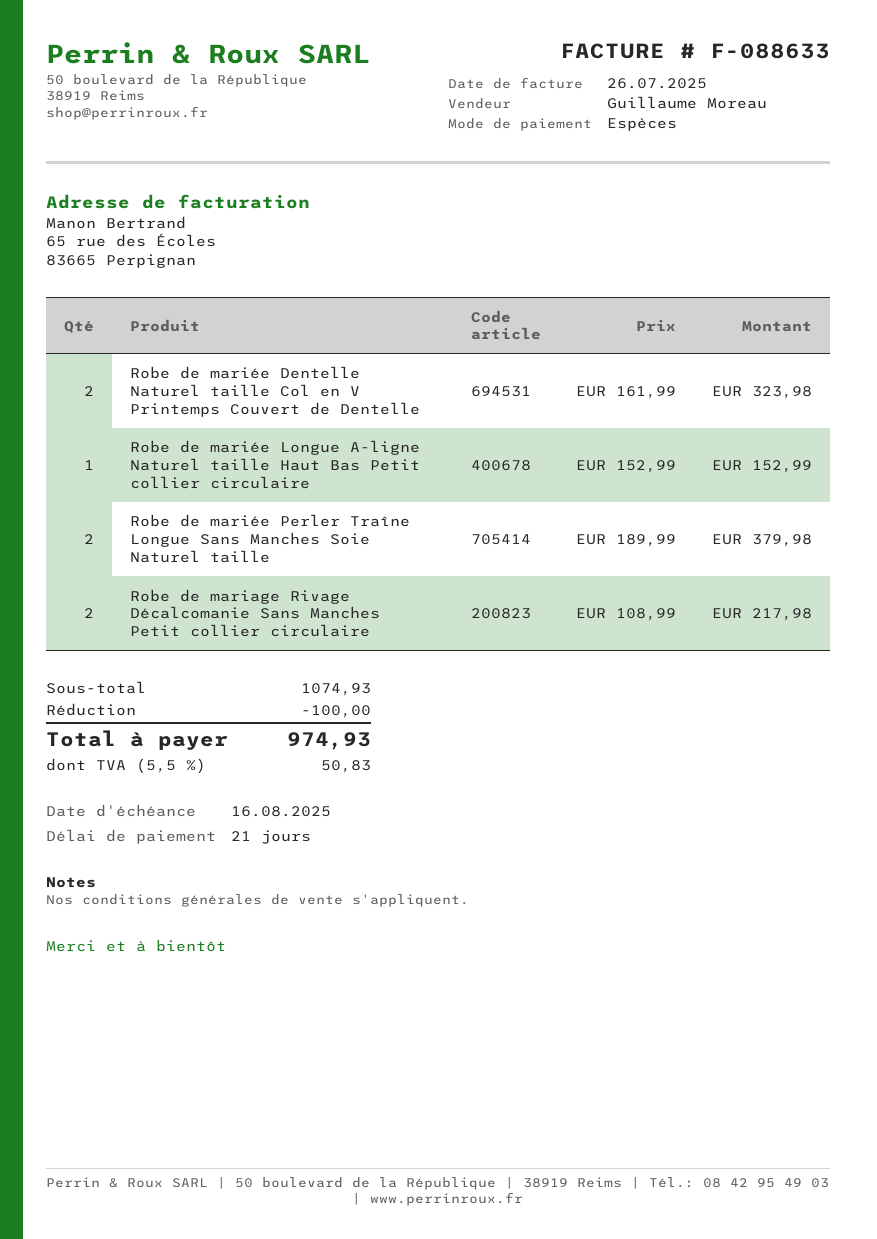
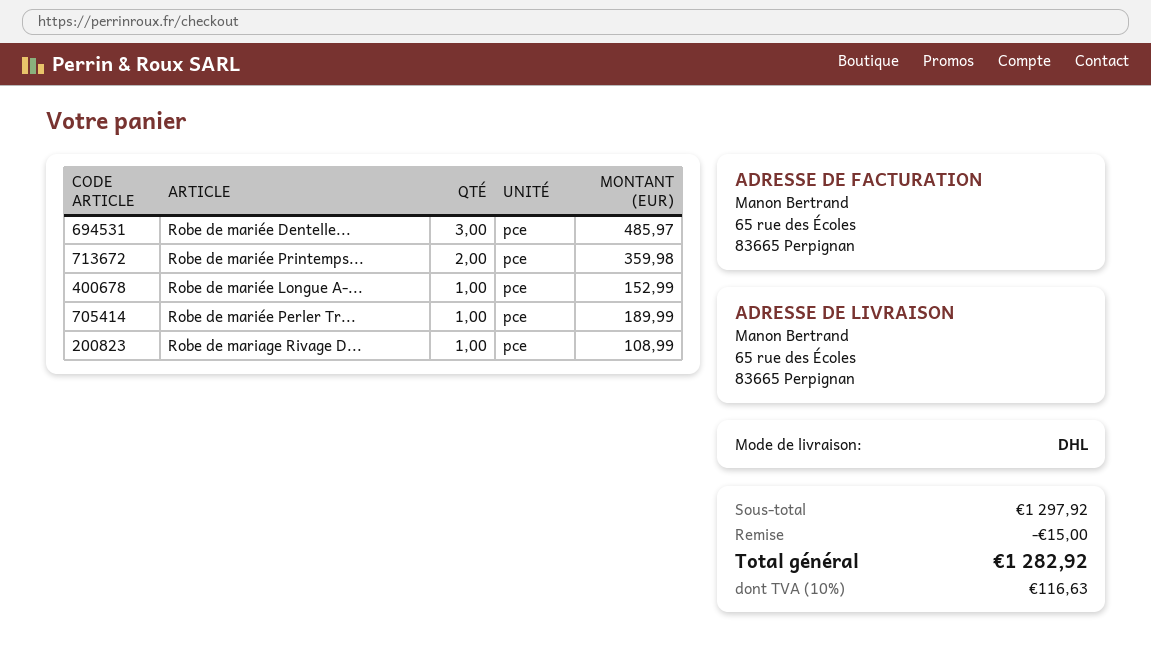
Robe de mariée Dentelle Naturel taille Col en V Printemps Couvert de Dentelle: 2 for 323.98 -> 3 for 485.97
Robe de mariée Perler Traîne Longue Sans Manches Soie Naturel taille: 2 for 379.98 -> 1 for 189.99
Robe de mariage Rivage Décalcomanie Sans Manches Petit collier circulaire: 2 for 217.98 -> 1 for 108.99
Robe de mariée Printemps...: none -> 2 for 359.98
subtotal: 1074.93 -> 1297.92
discount: 100.00 -> 15.00
tax: 5.5% = 50.83 -> 10% = 116.63
total: 974.93 -> 1282.92

